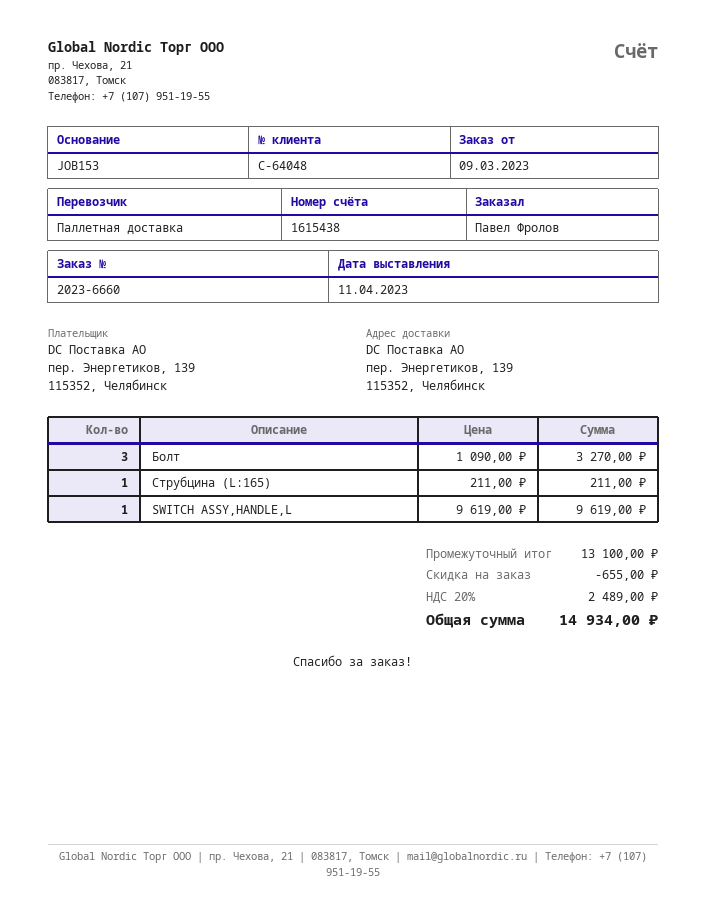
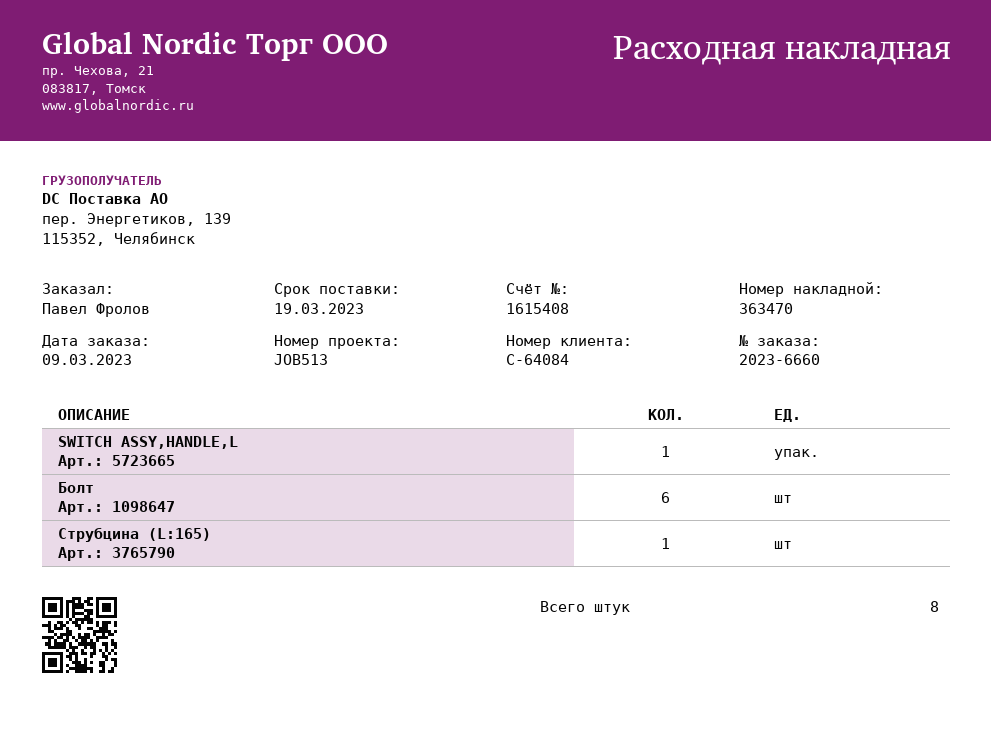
invoice number: 1615438 -> 1615408
customer number: C-64048 -> C-64084
reference: JOB153 -> JOB513
Болт: 3 -> 6

